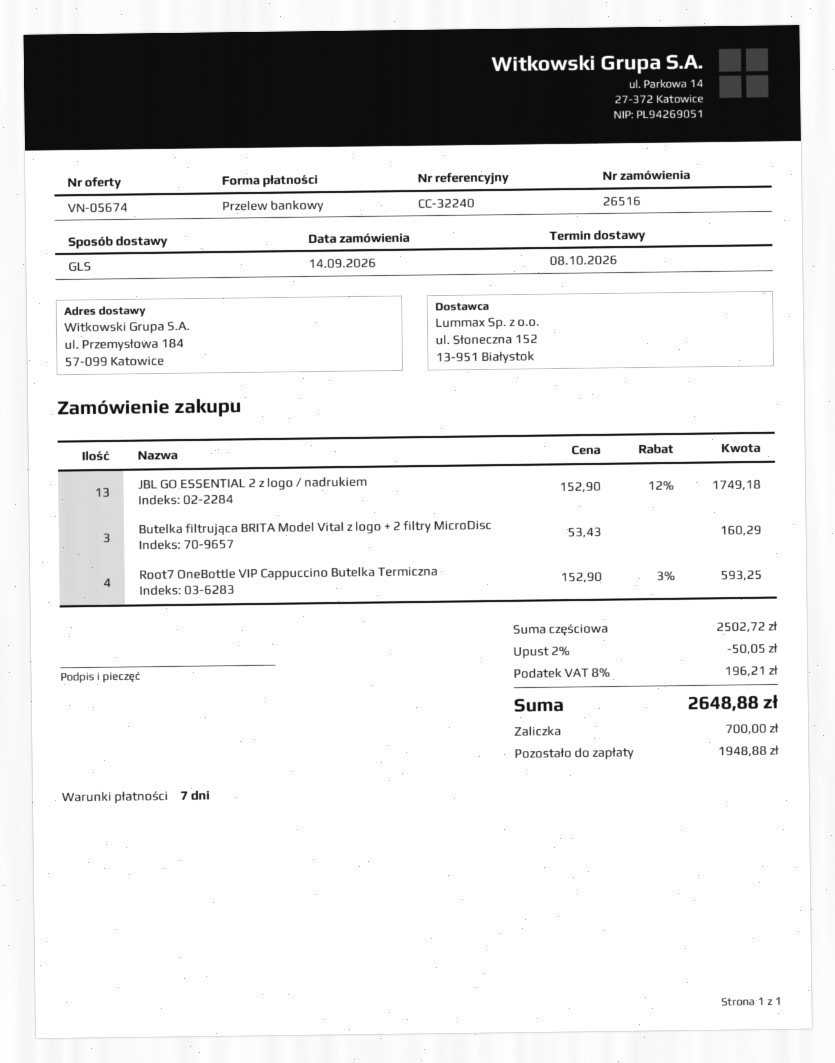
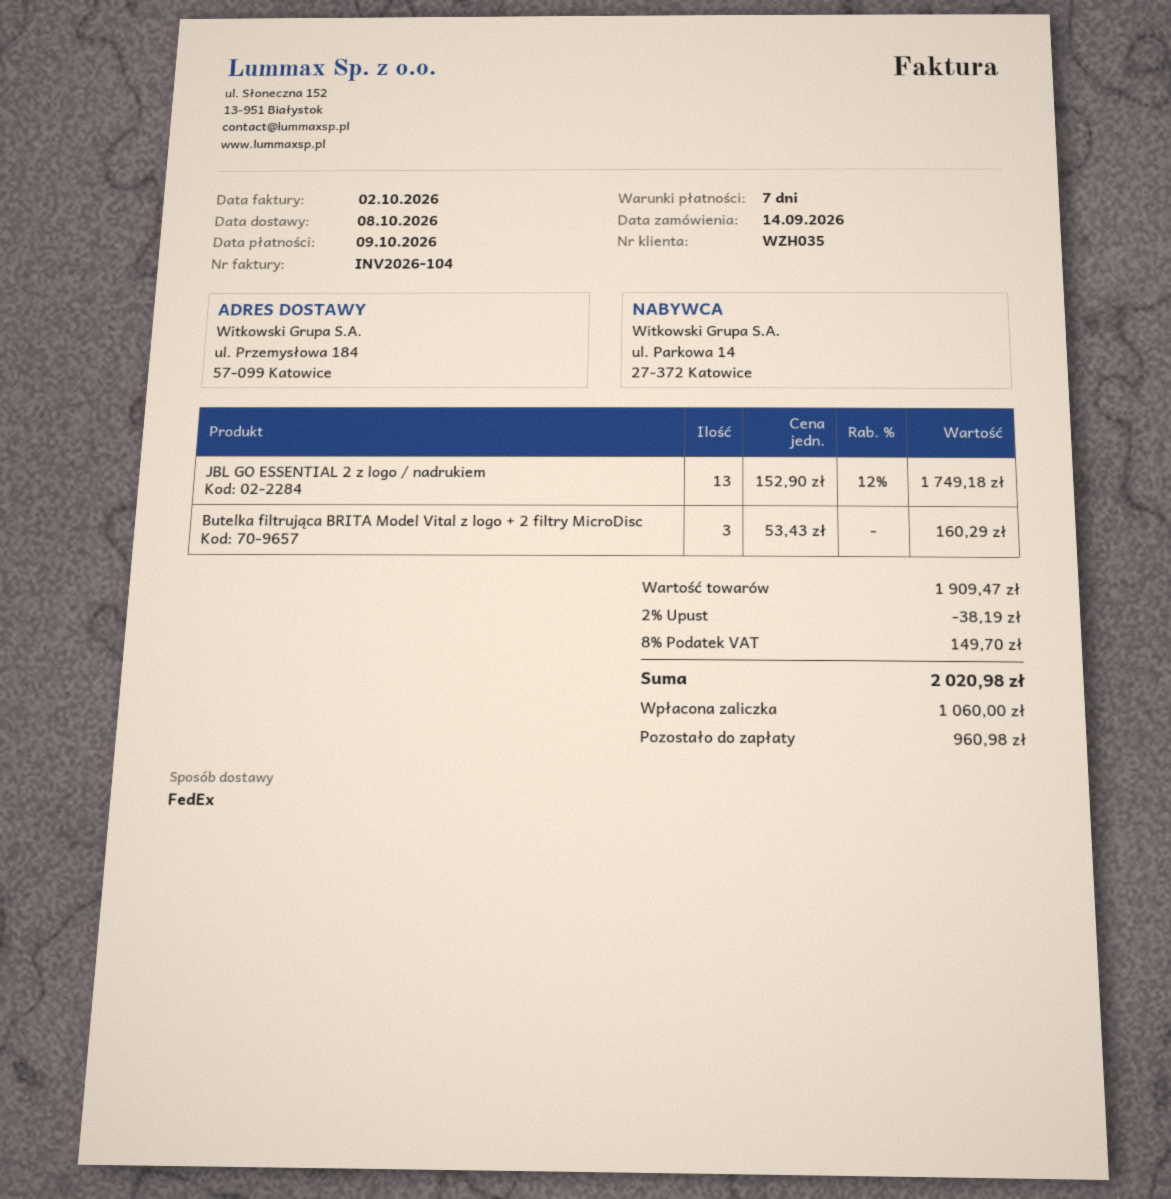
shipping method: GLS -> FedEx
Root7 OneBottle VIP Cappuccino Butelka Termiczna: 4 x 152.90 - 3% = 593.25 -> none
subtotal: 2502.72 -> 1909.47
discount: 2% = 50.05 -> 2% = 38.19
tax: 8% = 196.21 -> 8% = 149.70
total: 2648.88 -> 2020.98
deposit: 700.00 -> 1060.00
balance: 1948.88 -> 960.98

